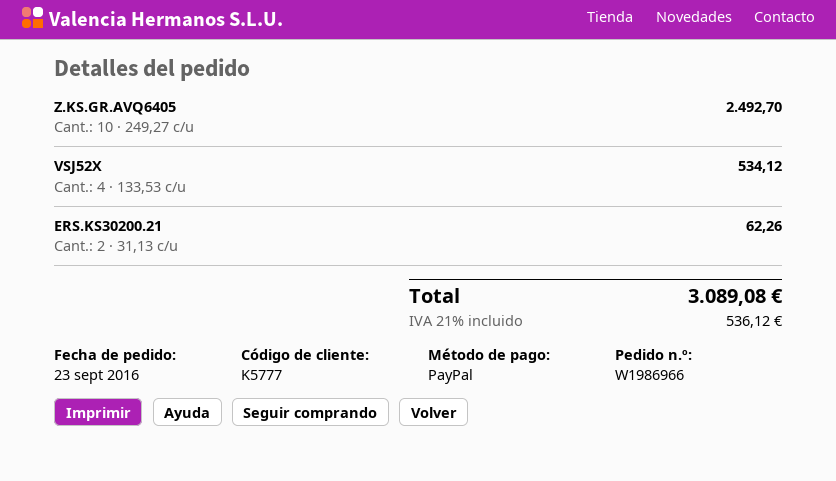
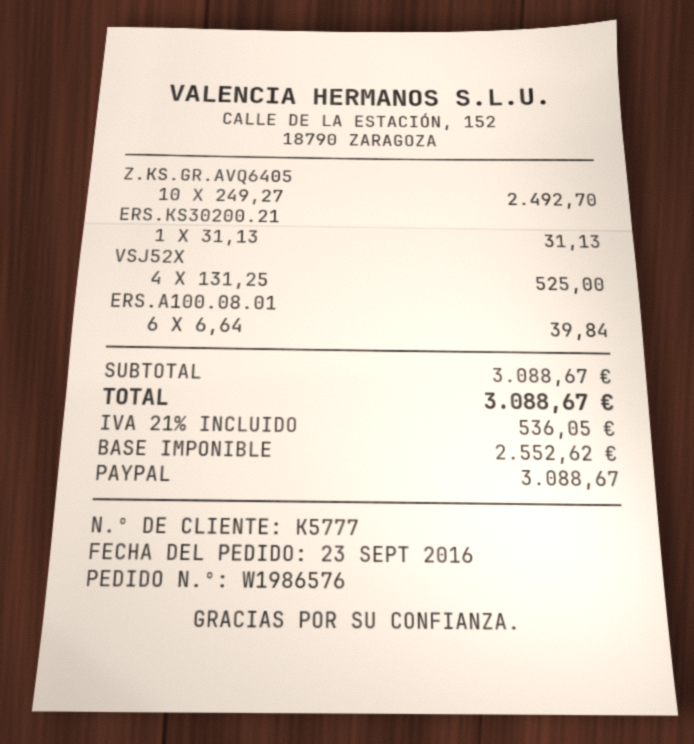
order number: W1986966 -> W1986576
VSJ52X: 4 x 133.53 = 534.12 -> 4 x 131.25 = 525.00
ERS.KS30200.21: 2 x 31.13 = 62.26 -> 1 x 31.13 = 31.13
ERS.A100.08.01: none -> 6 x 6.64 = 39.84
tax: 21% = 536.12 -> 21% = 536.05
total: 3089.08 -> 3088.67

